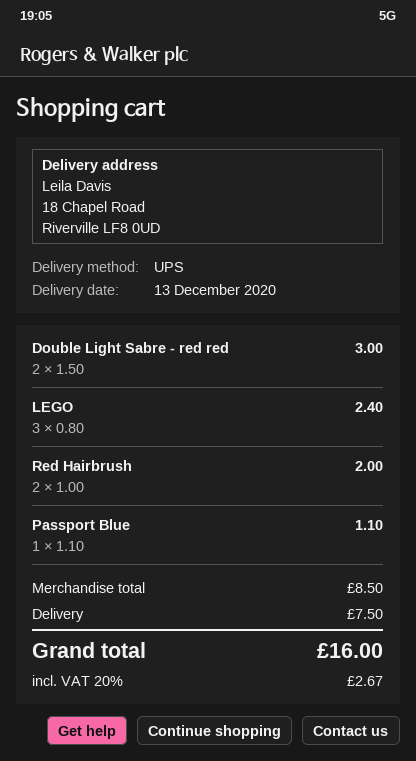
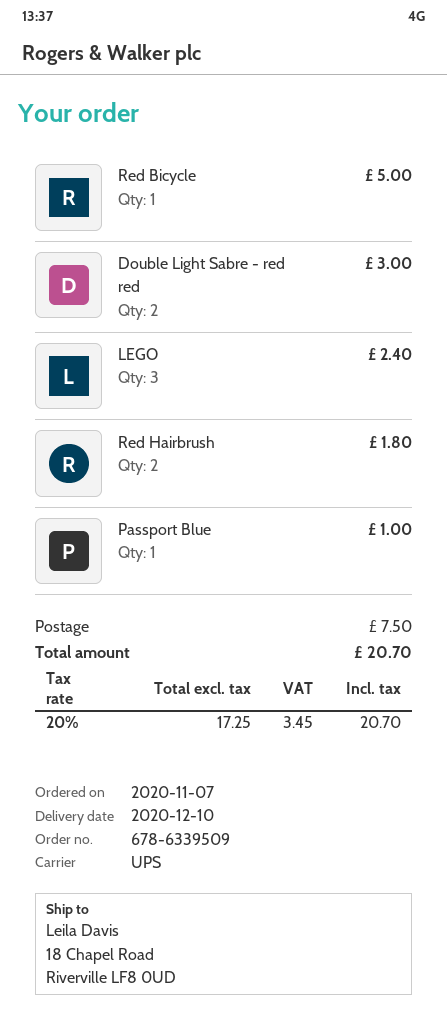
delivery date: 2020-12-13 -> 2020-12-10
Red Hairbrush: 2 for 2.00 -> 2 for 1.80
Passport Blue: 1 for 1.10 -> 1 for 1.00
Red Bicycle: none -> 1 for 5.00
tax: 20% = 2.67 -> 20% = 3.45
total: 16.00 -> 20.70

